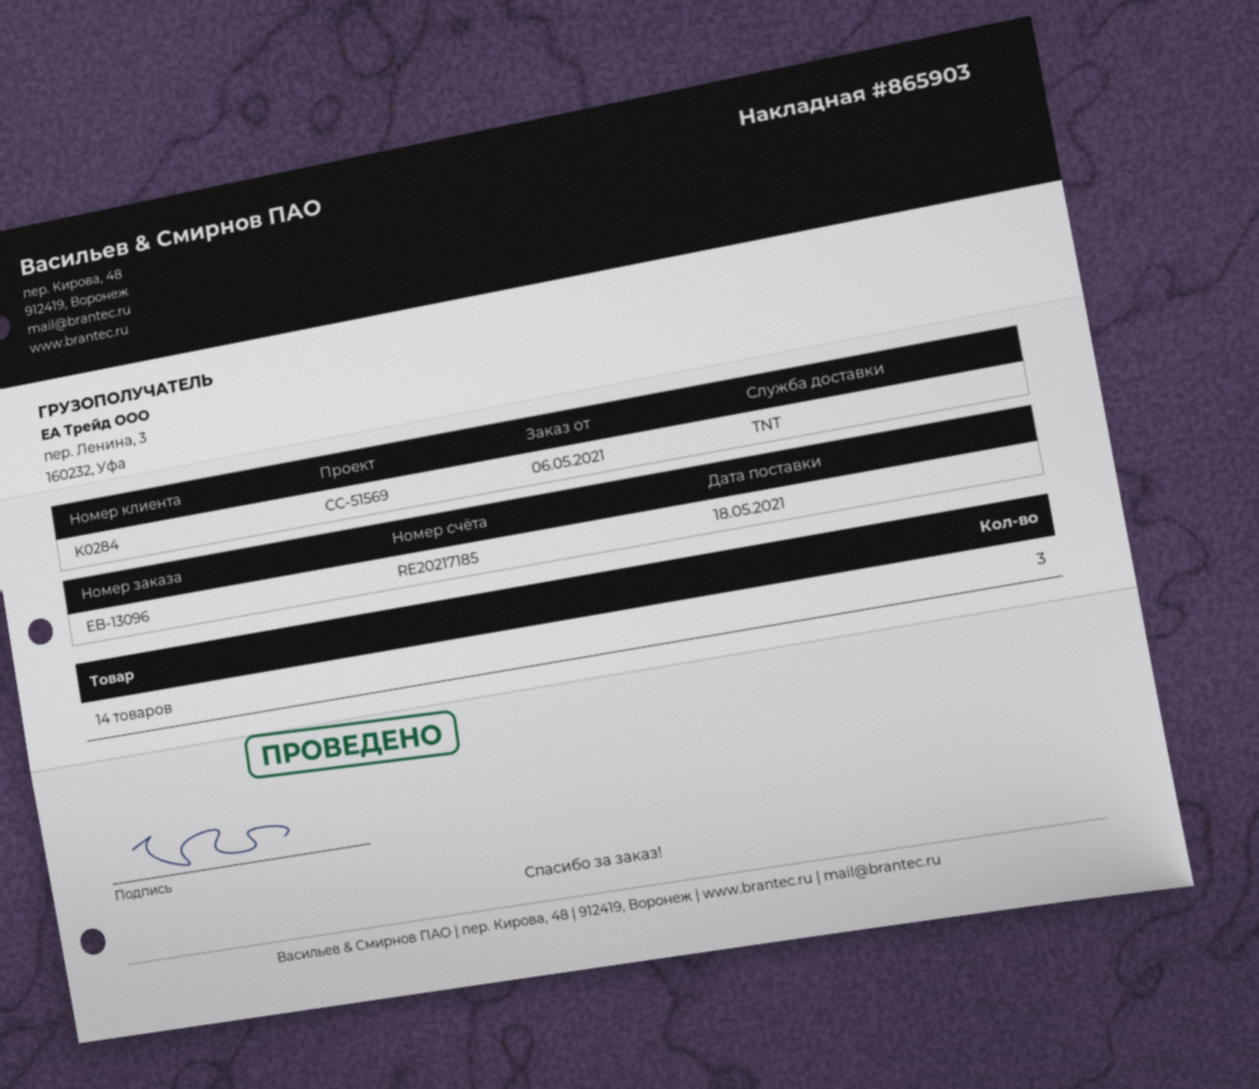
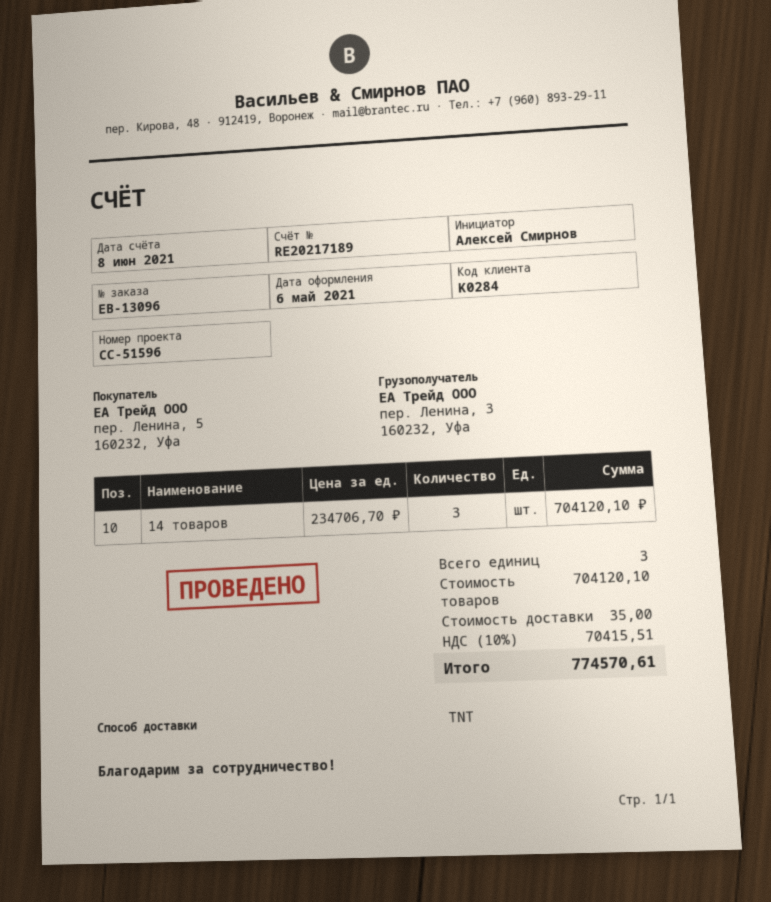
invoice number: RE20217185 -> RE20217189
reference: CC-51569 -> CC-51596

